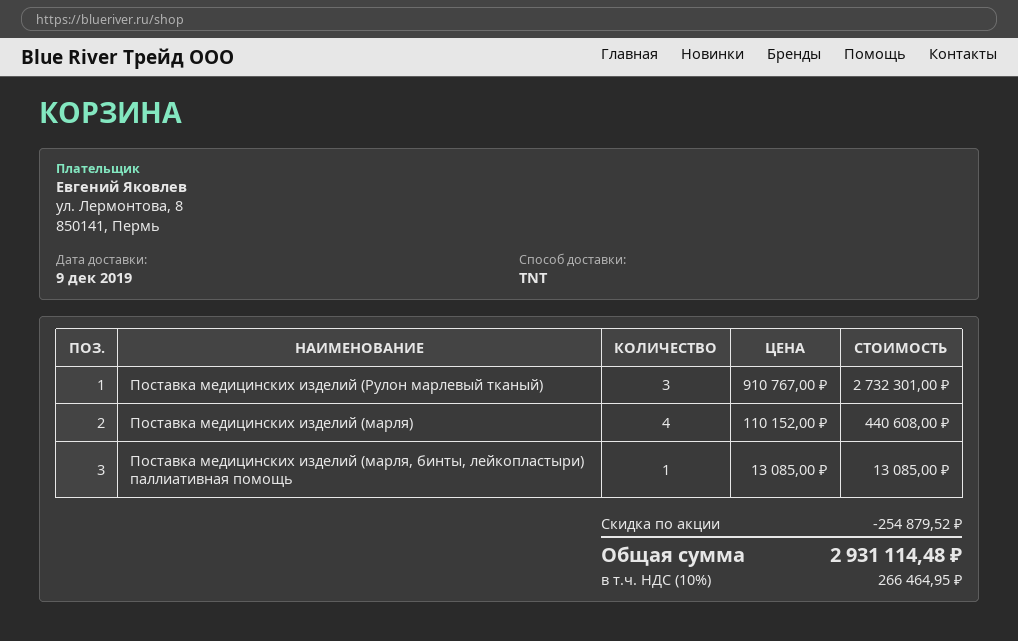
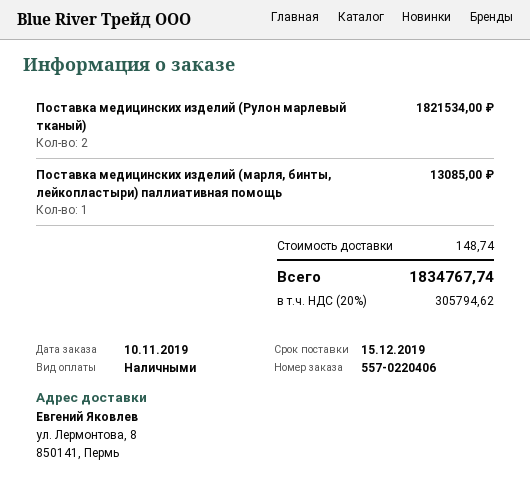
delivery date: 2019-12-09 -> 2019-12-15
Поставка медицинских изделий (Рулон марлевый тканый): 3 for 2732301.00 -> 2 for 1821534.00
Поставка медицинских изделий (марля): 4 for 440608.00 -> none
discount: 254879.52 -> none
shipping: none -> 148.74
tax: 10% = 266464.95 -> 20% = 305794.62
total: 2931114.48 -> 1834767.74

